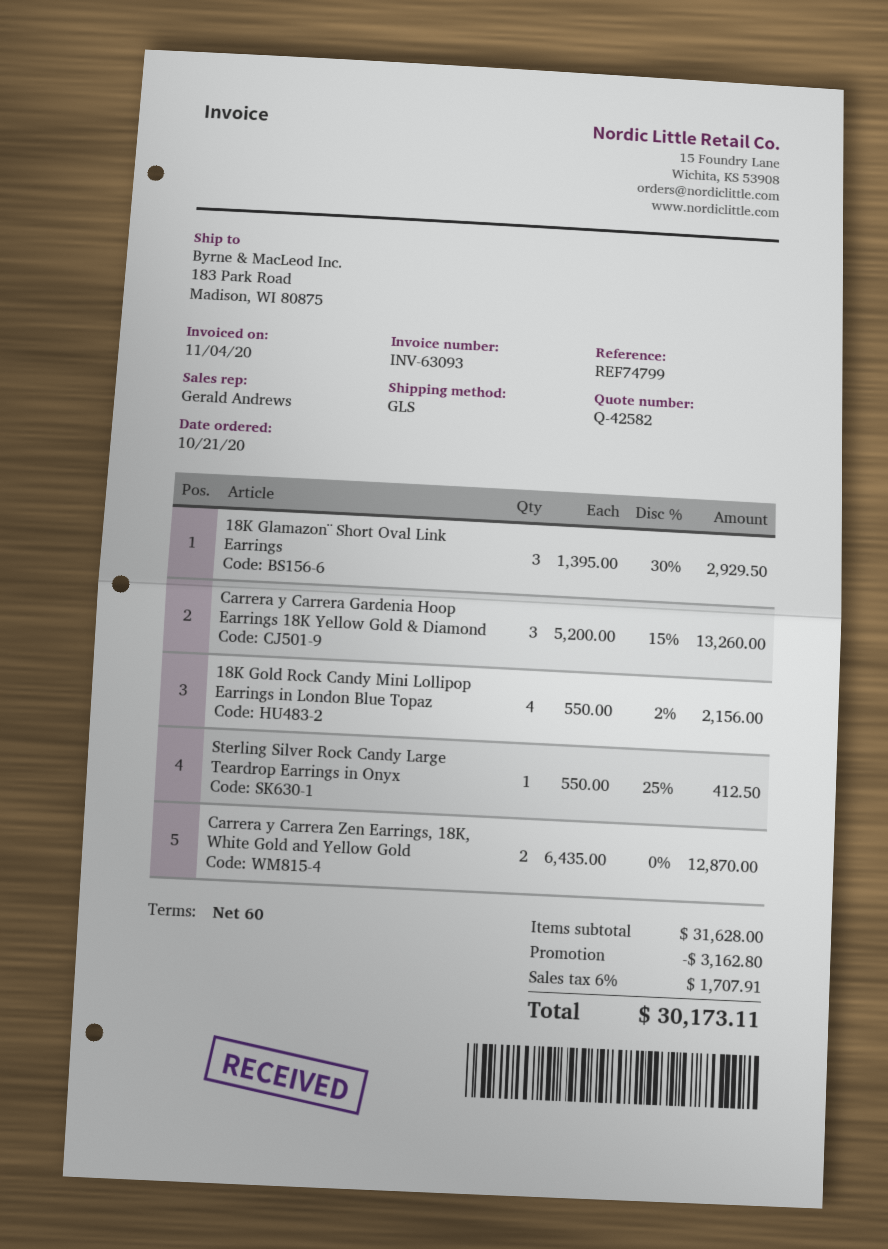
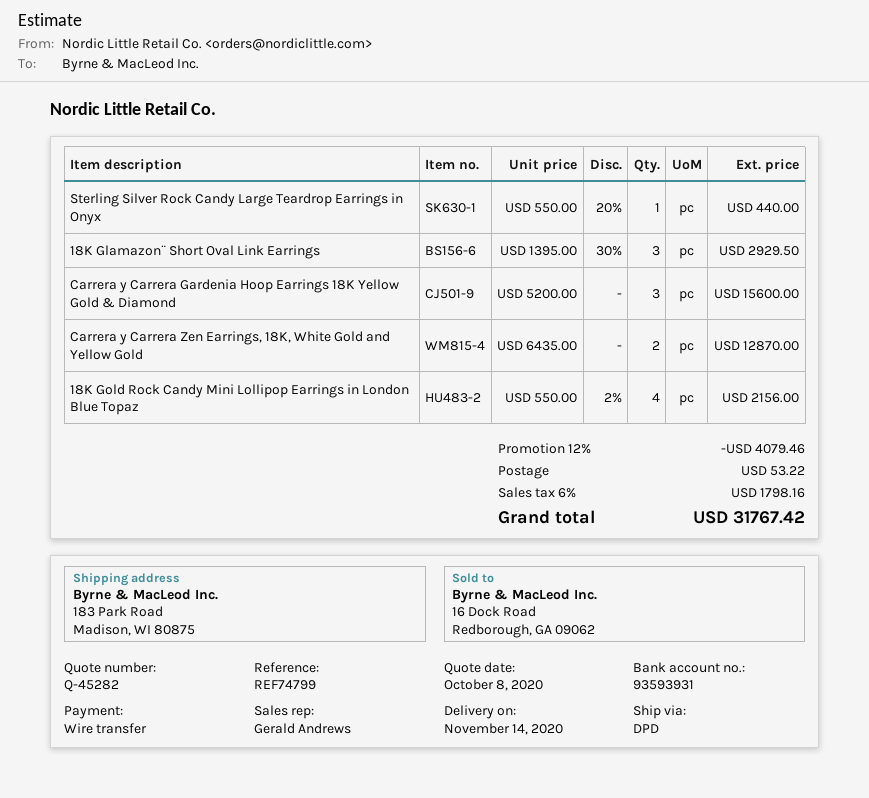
quote number: Q-42582 -> Q-45282
shipping method: GLS -> DPD
Carrera y Carrera Gardenia Hoop Earrings 18K Yellow Gold & Diamond: 3 x 5200.00 - 15% = 13260.00 -> 3 x 5200.00 = 15600.00
Sterling Silver Rock Candy Large Teardrop Earrings in Onyx: 1 x 550.00 - 25% = 412.50 -> 1 x 550.00 - 20% = 440.00
discount: 3162.80 -> 4079.46
shipping: none -> 53.22
tax: 6% = 1707.91 -> 6% = 1798.16
total: 30173.11 -> 31767.42

